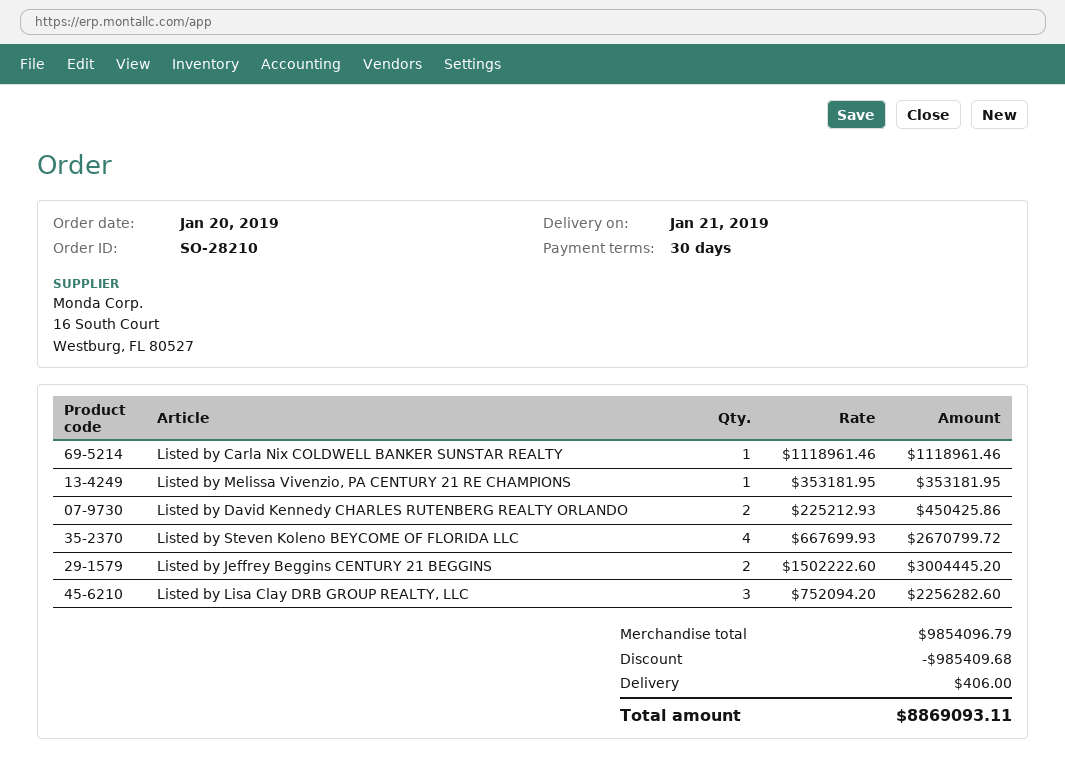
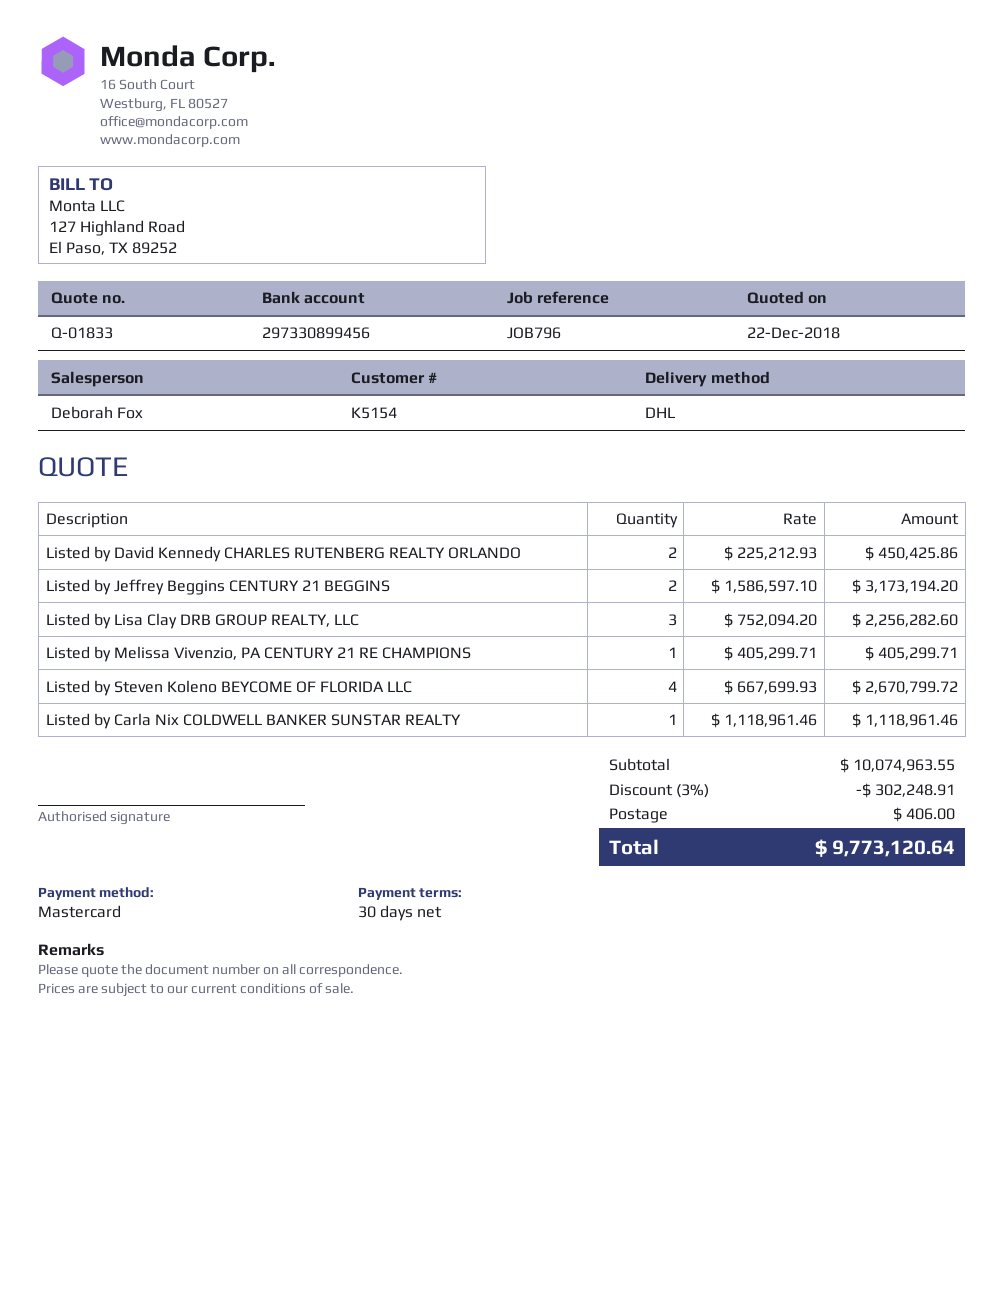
Listed by Melissa Vivenzio, PA CENTURY 21 RE CHAMPIONS: 1 x 353181.95 = 353181.95 -> 1 x 405299.71 = 405299.71
Listed by Jeffrey Beggins CENTURY 21 BEGGINS: 2 x 1502222.60 = 3004445.20 -> 2 x 1586597.10 = 3173194.20
subtotal: 9854096.79 -> 10074963.55
discount: 985409.68 -> 302248.91
total: 8869093.11 -> 9773120.64

